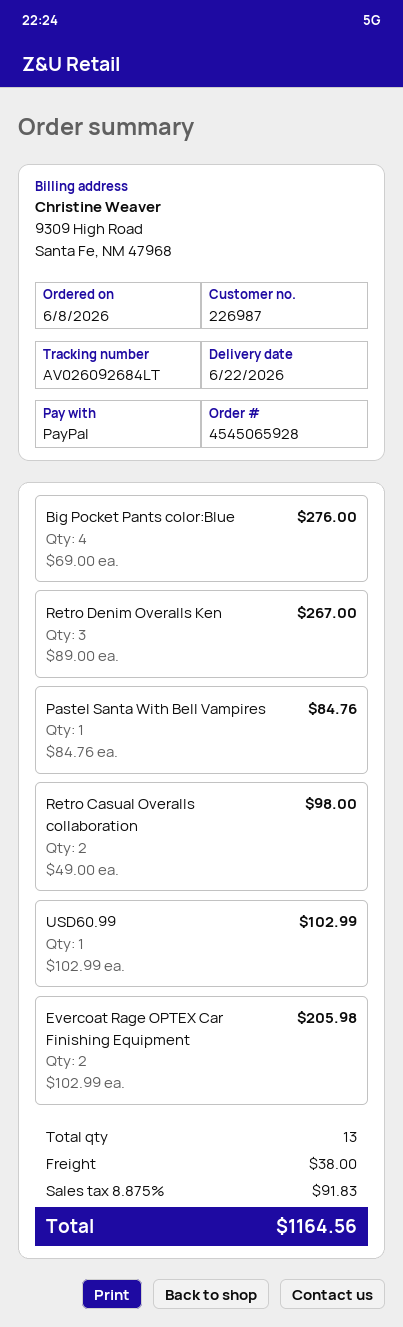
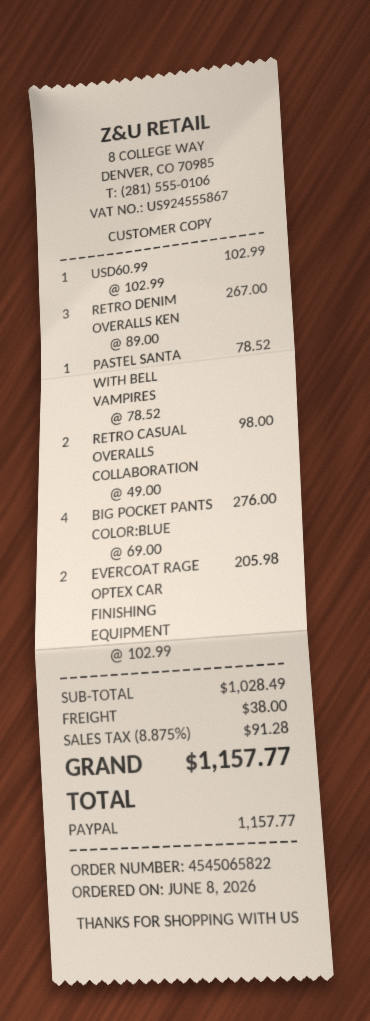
order number: 4545065928 -> 4545065822
Pastel Santa With Bell Vampires: 1 x 84.76 = 84.76 -> 1 x 78.52 = 78.52
tax: 8.875% = 91.83 -> 8.875% = 91.28
total: 1164.56 -> 1157.77

